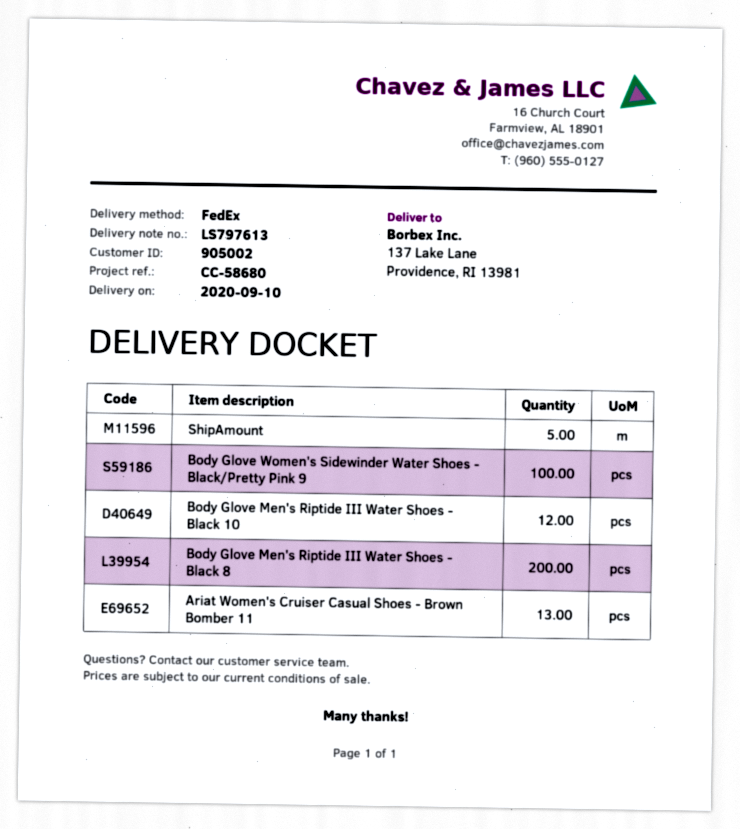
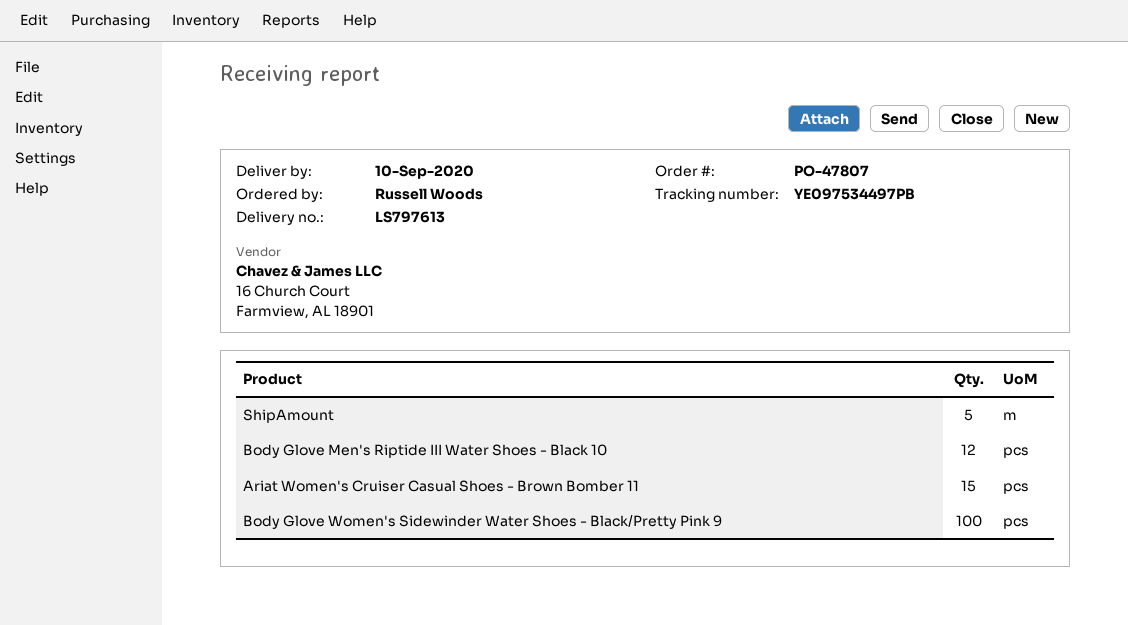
Body Glove Men's Riptide III Water Shoes - Black 8: 200 -> none
Ariat Women's Cruiser Casual Shoes - Brown Bomber 11: 13 -> 15

